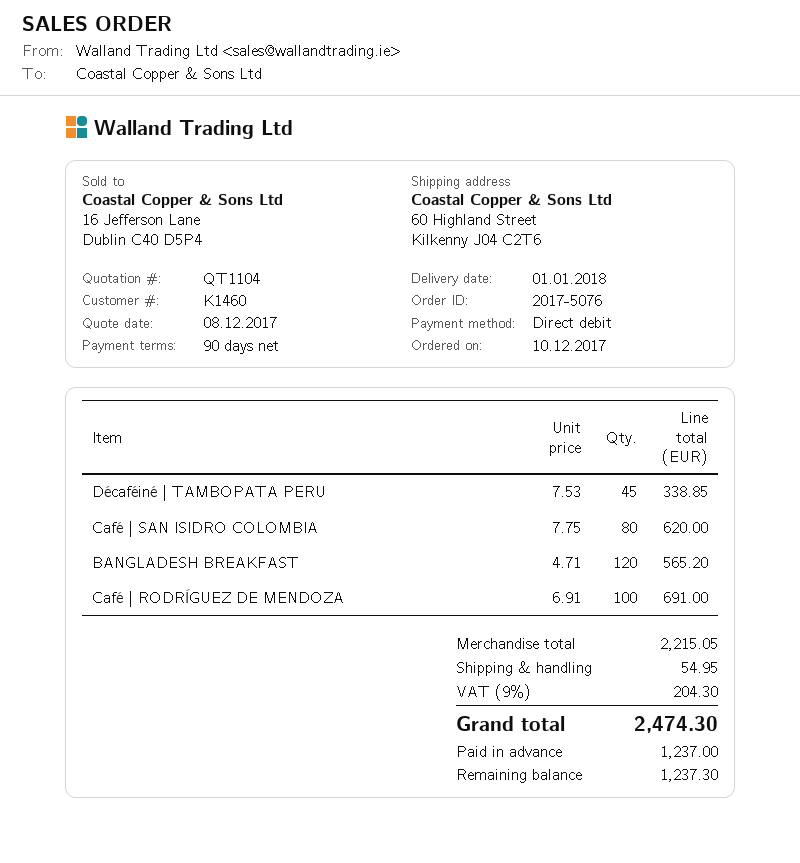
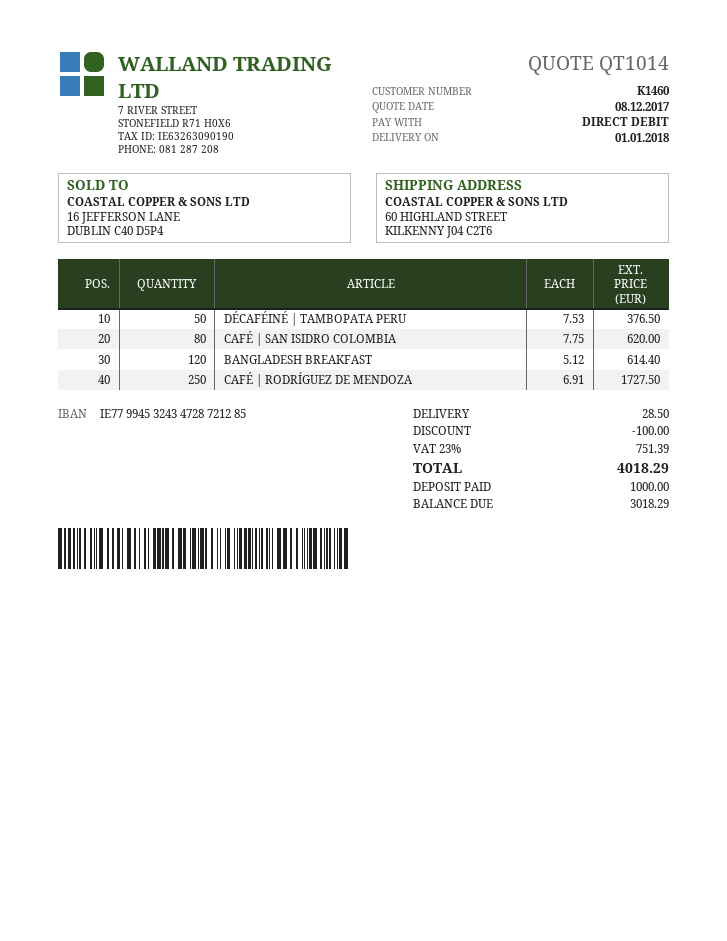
quote number: QT1104 -> QT1014
Décaféiné | TAMBOPATA PERU: 45 x 7.53 = 338.85 -> 50 x 7.53 = 376.50
BANGLADESH BREAKFAST: 120 x 4.71 = 565.20 -> 120 x 5.12 = 614.40
Café | RODRÍGUEZ DE MENDOZA: 100 x 6.91 = 691.00 -> 250 x 6.91 = 1727.50
discount: none -> 100.00
shipping: 54.95 -> 28.50
tax: 9% = 204.30 -> 23% = 751.39
total: 2474.30 -> 4018.29
deposit: 1237.00 -> 1000.00
balance: 1237.30 -> 3018.29

